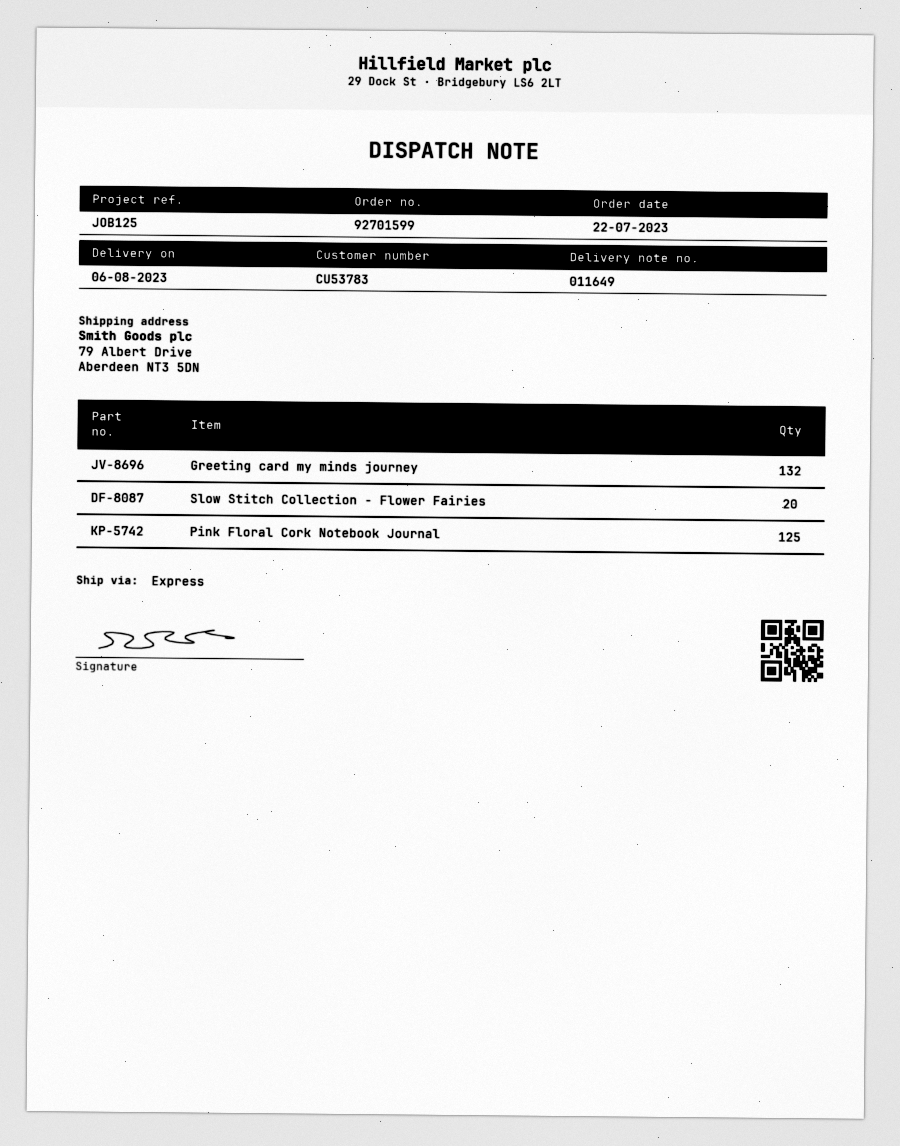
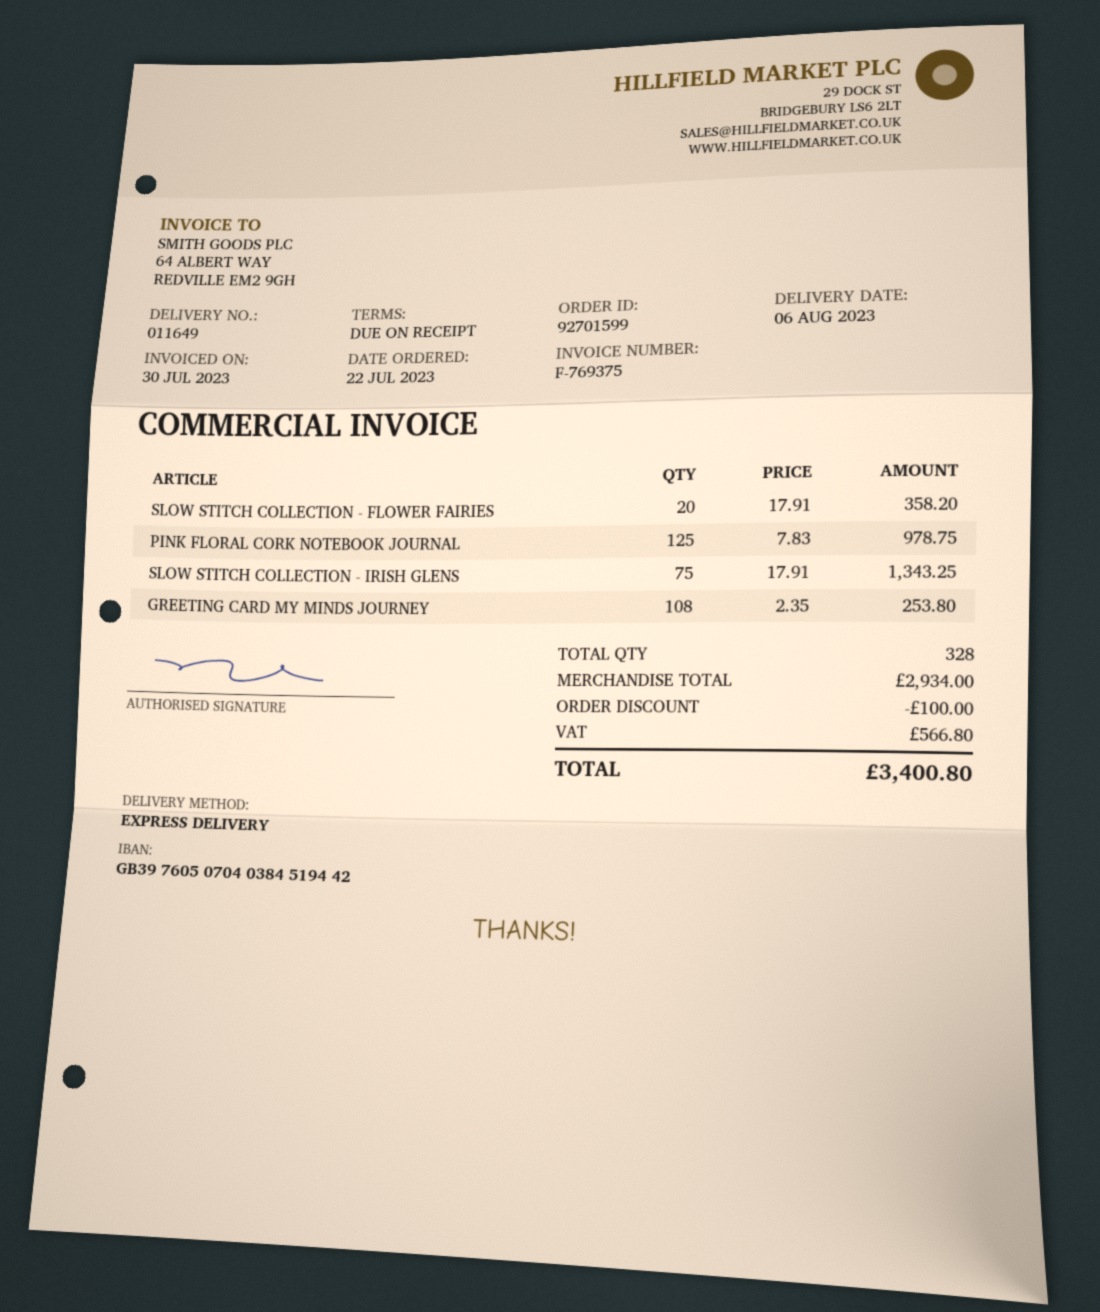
Greeting card my minds journey: 132 -> 108
SLOW STITCH COLLECTION - IRISH GLENS: none -> 75

